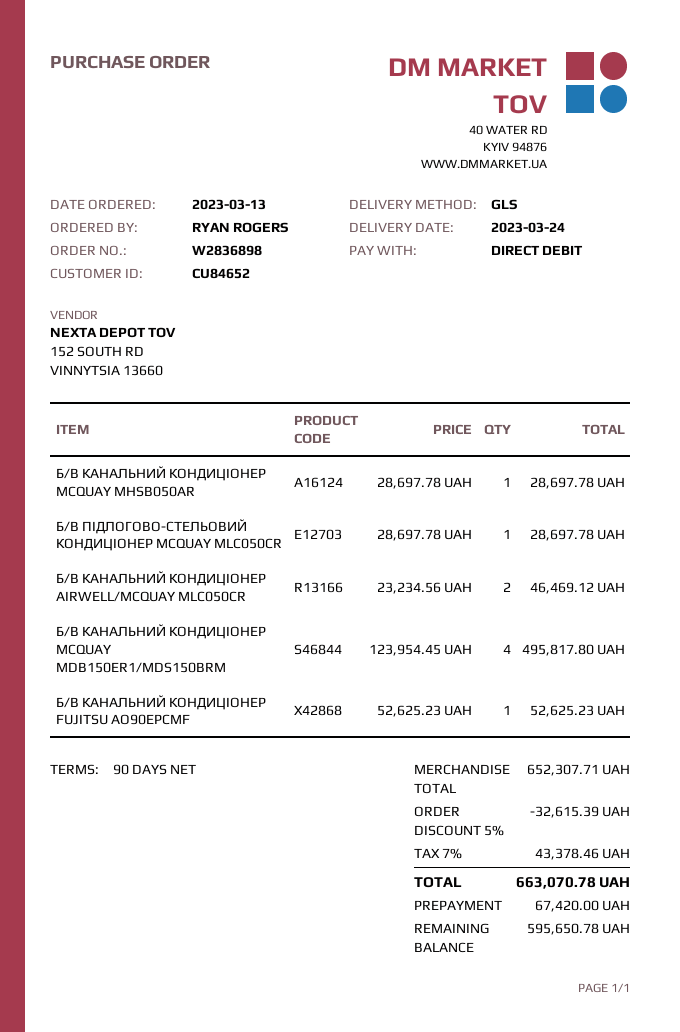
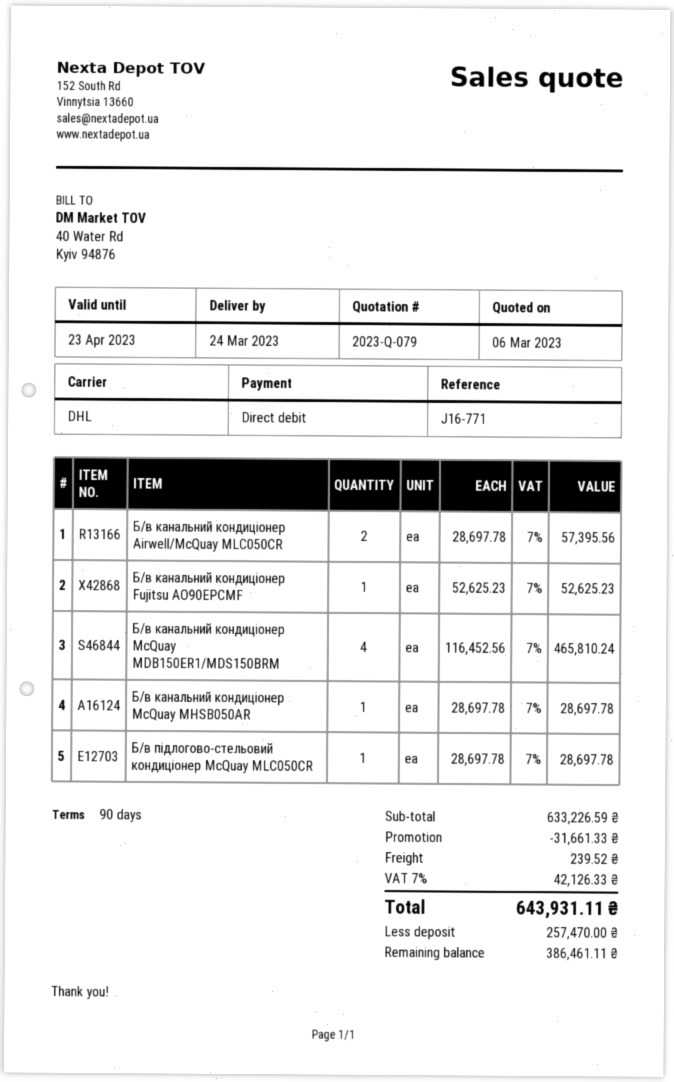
shipping method: GLS -> DHL
Б/В КАНАЛЬНИЙ КОНДИЦІОНЕР AIRWELL/MCQUAY MLC050CR: 2 x 23234.56 = 46469.12 -> 2 x 28697.78 = 57395.56
Б/В КАНАЛЬНИЙ КОНДИЦІОНЕР MCQUAY MDB150ER1/MDS150BRM: 4 x 123954.45 = 495817.80 -> 4 x 116452.56 = 465810.24
subtotal: 652307.71 -> 633226.59
discount: 32615.39 -> 31661.33
shipping: none -> 239.52
tax: 7% = 43378.46 -> 7% = 42126.33
total: 663070.78 -> 643931.11
deposit: 67420.00 -> 257470.00
balance: 595650.78 -> 386461.11

